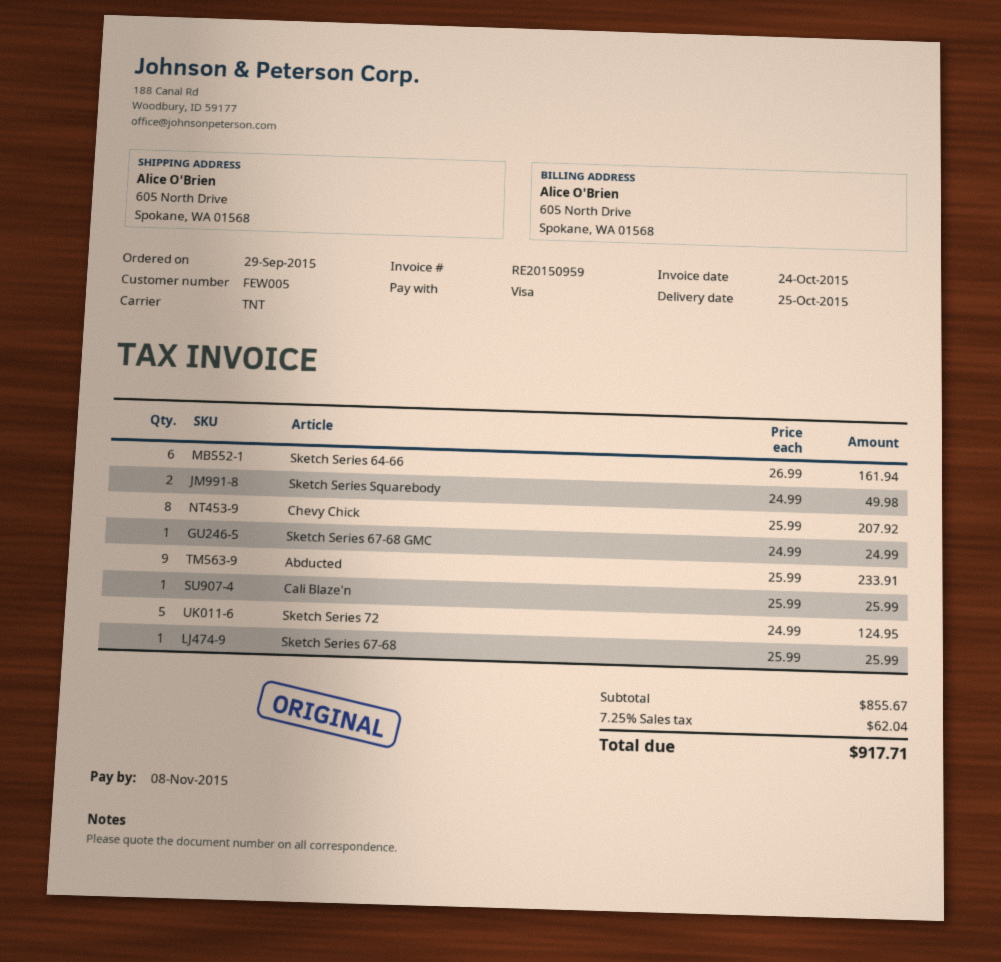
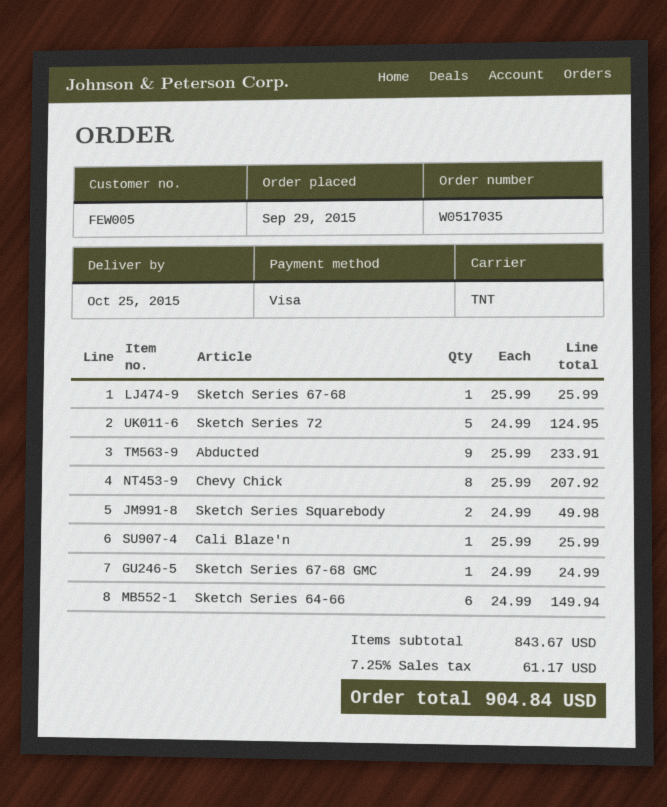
Sketch Series 64-66: 6 x 26.99 = 161.94 -> 6 x 24.99 = 149.94
subtotal: 855.67 -> 843.67
tax: 7.25% = 62.04 -> 7.25% = 61.17
total: 917.71 -> 904.84

